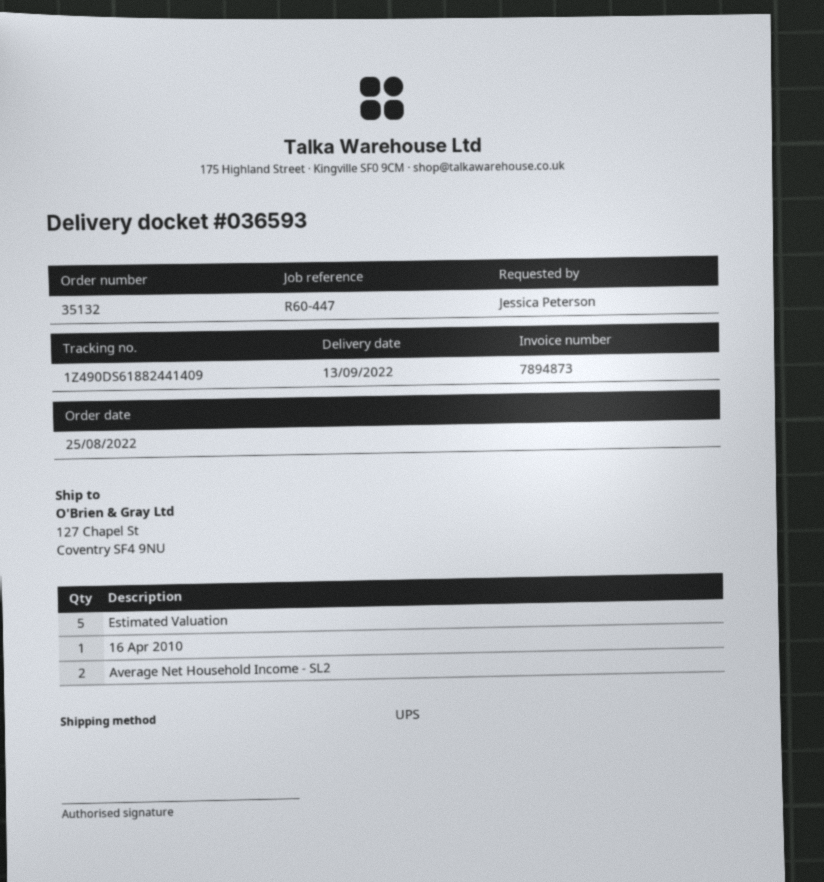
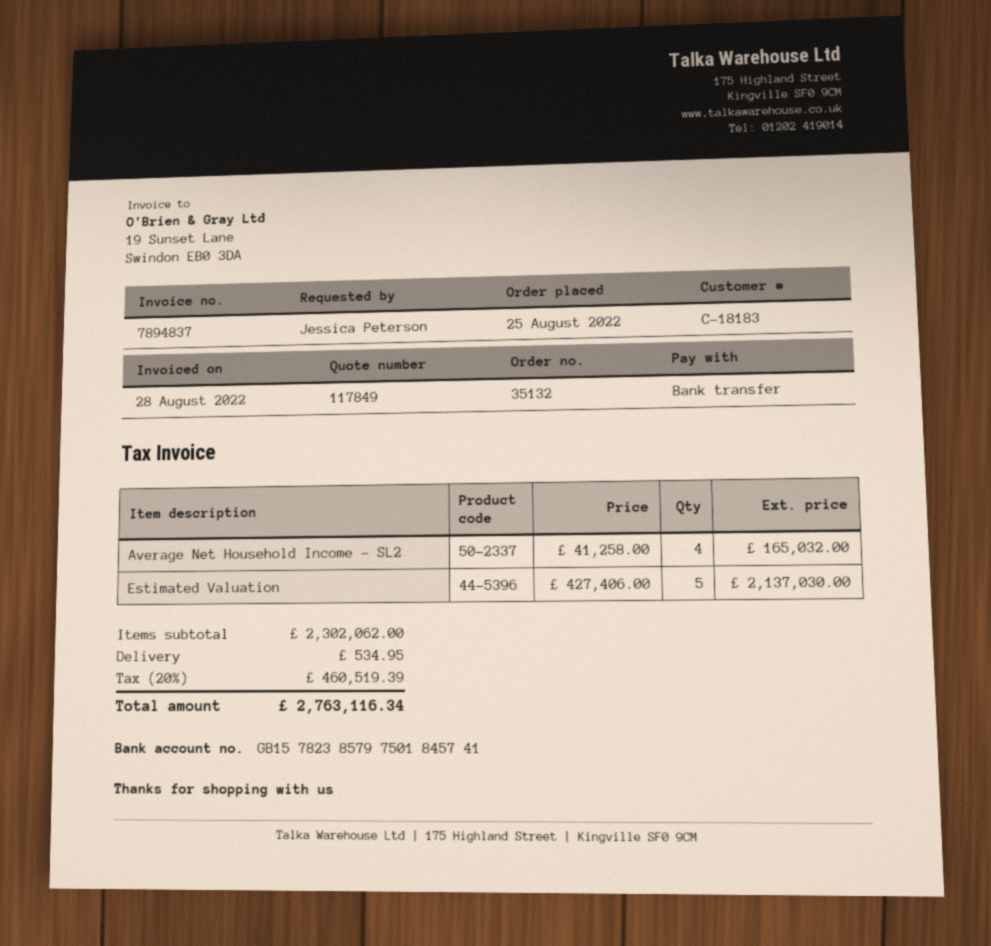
invoice number: 7894873 -> 7894837
16 Apr 2010: 1 -> none
Average Net Household Income - SL2: 2 -> 4

